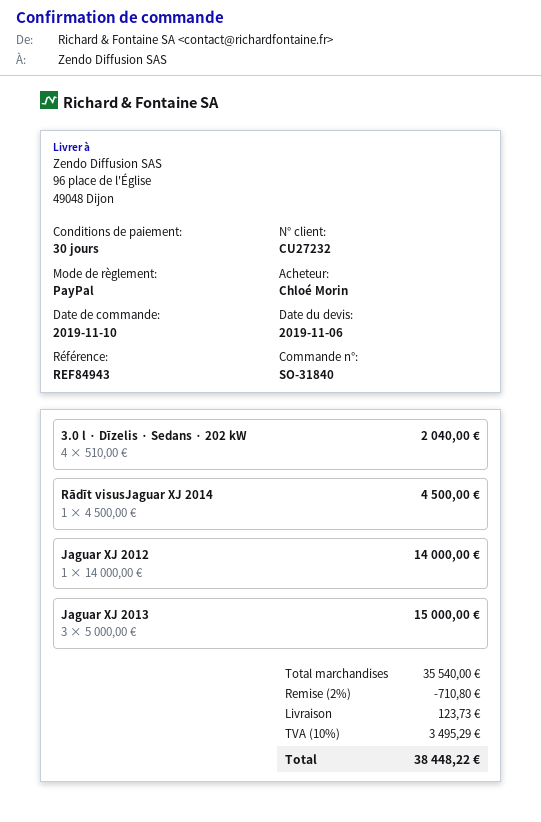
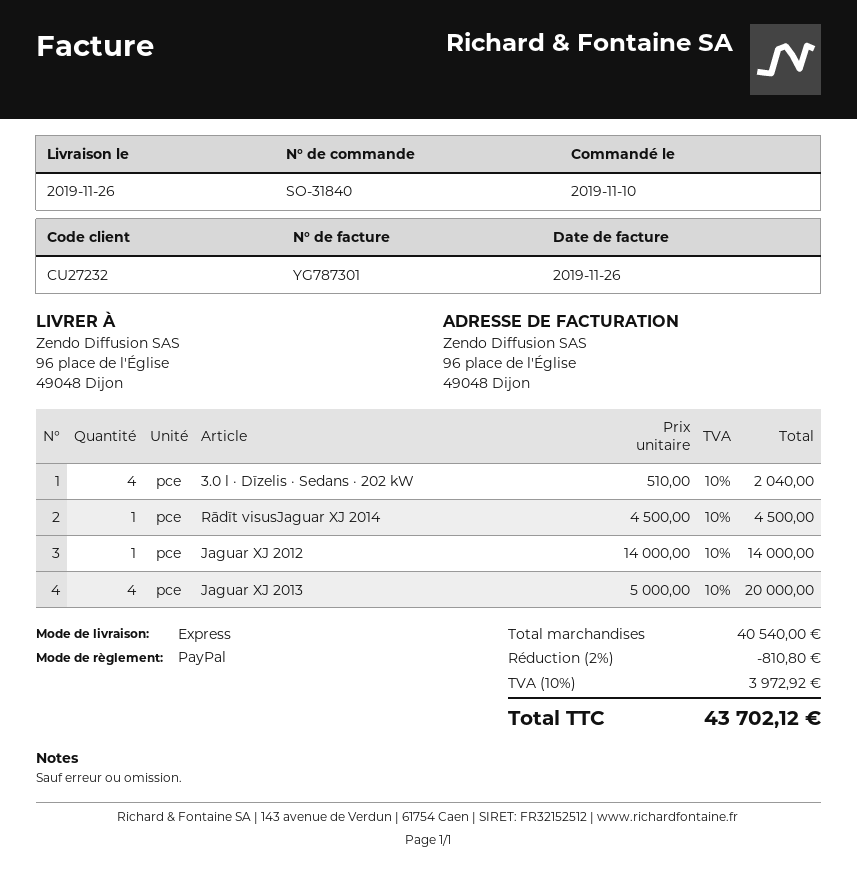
Jaguar XJ 2013: 3 x 5000.00 = 15000.00 -> 4 x 5000.00 = 20000.00
subtotal: 35540.00 -> 40540.00
discount: 2% = 710.80 -> 2% = 810.80
shipping: 123.73 -> none
tax: 10% = 3495.29 -> 10% = 3972.92
total: 38448.22 -> 43702.12

